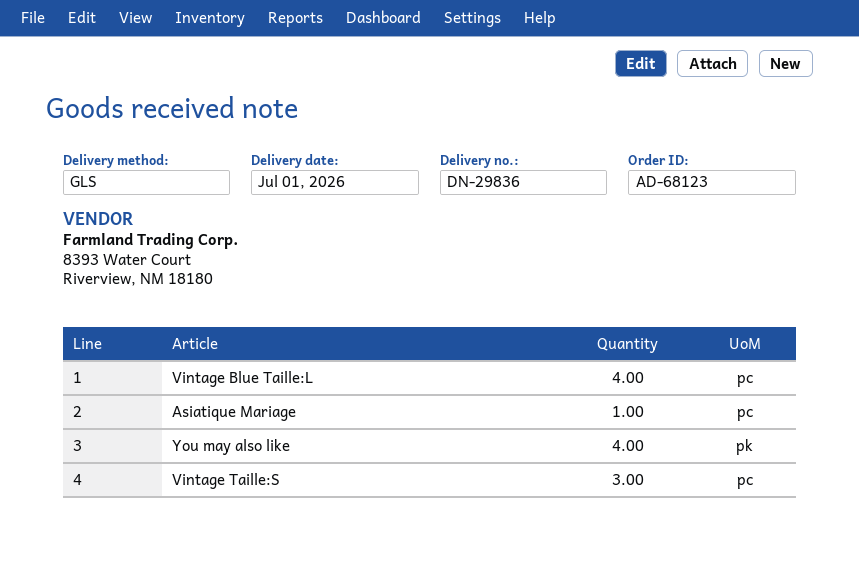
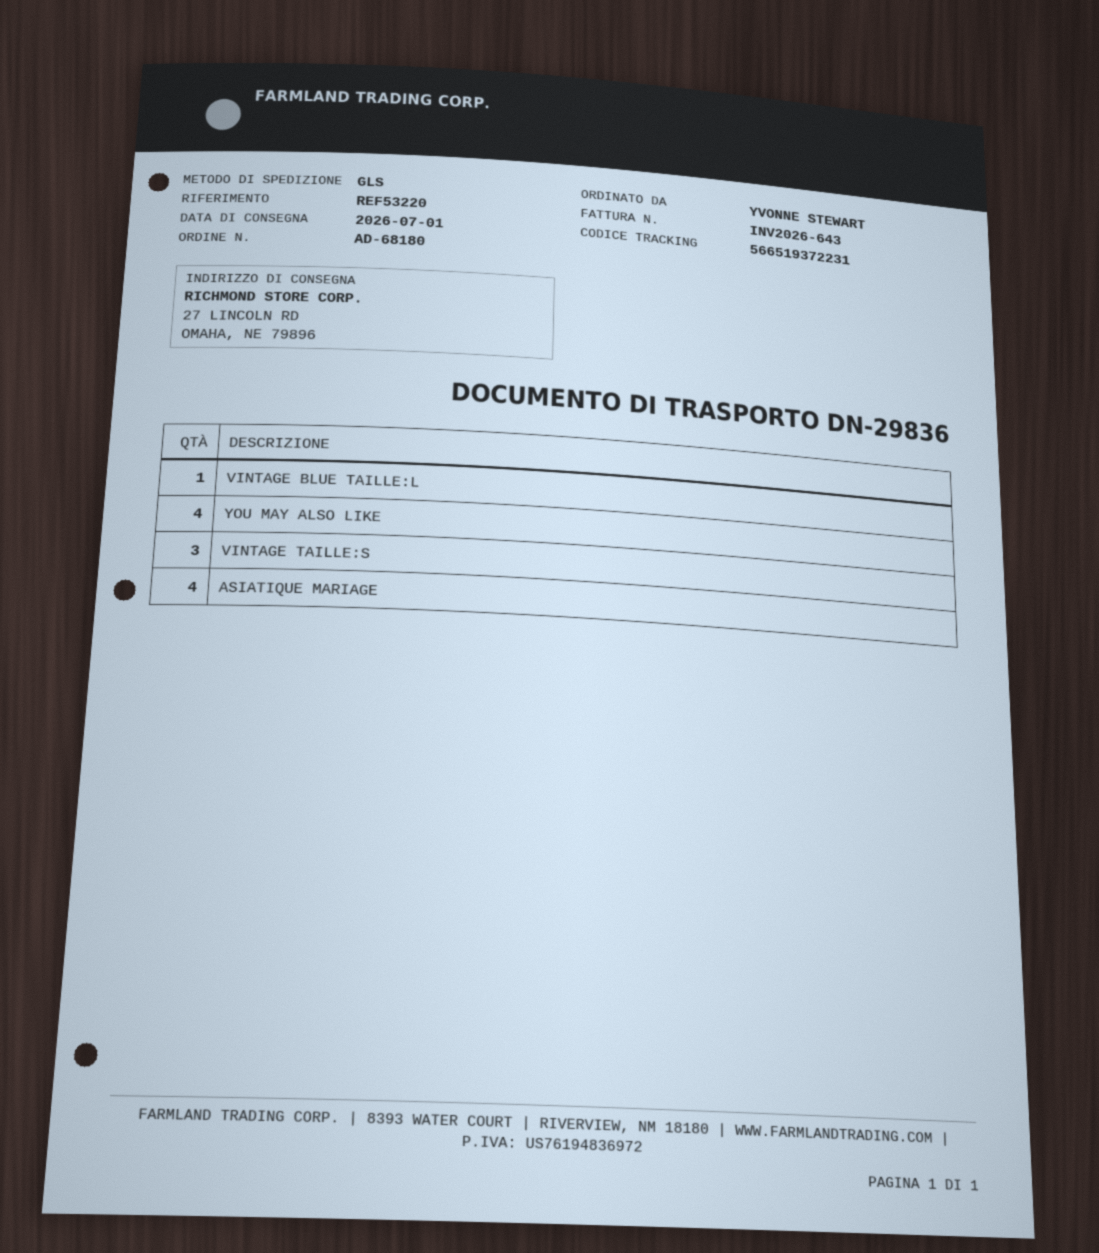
order number: AD-68123 -> AD-68180
Vintage Blue Taille:L: 4 -> 1
Asiatique Mariage: 1 -> 4

